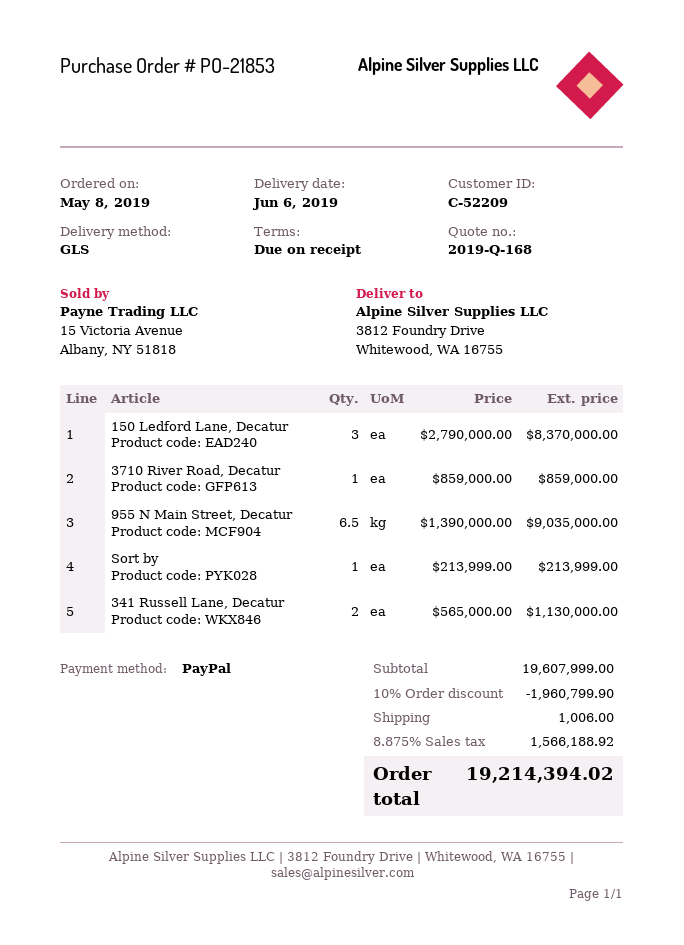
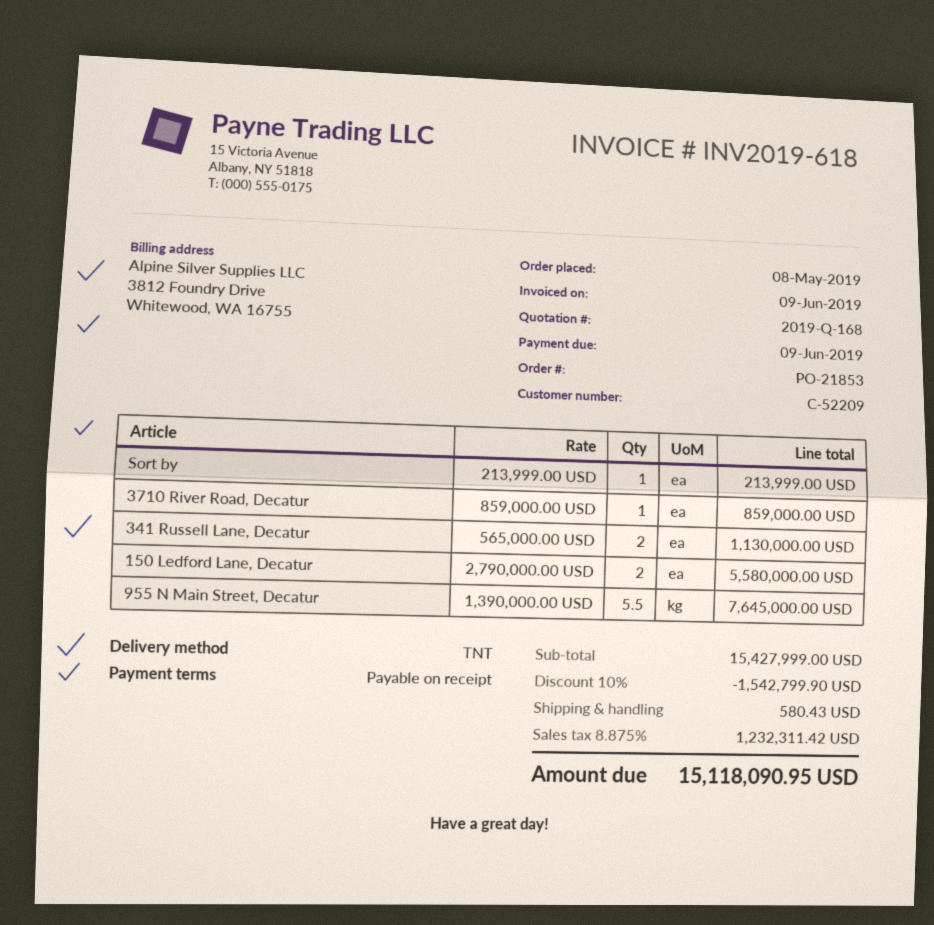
shipping method: GLS -> TNT
150 Ledford Lane, Decatur: 3 x 2790000.00 = 8370000.00 -> 2 x 2790000.00 = 5580000.00
955 N Main Street, Decatur: 6.5 x 1390000.00 = 9035000.00 -> 5.5 x 1390000.00 = 7645000.00
subtotal: 19607999.00 -> 15427999.00
discount: 10% = 1960799.90 -> 10% = 1542799.90
shipping: 1006.00 -> 580.43
tax: 8.875% = 1566188.92 -> 8.875% = 1232311.42
total: 19214394.02 -> 15118090.95

